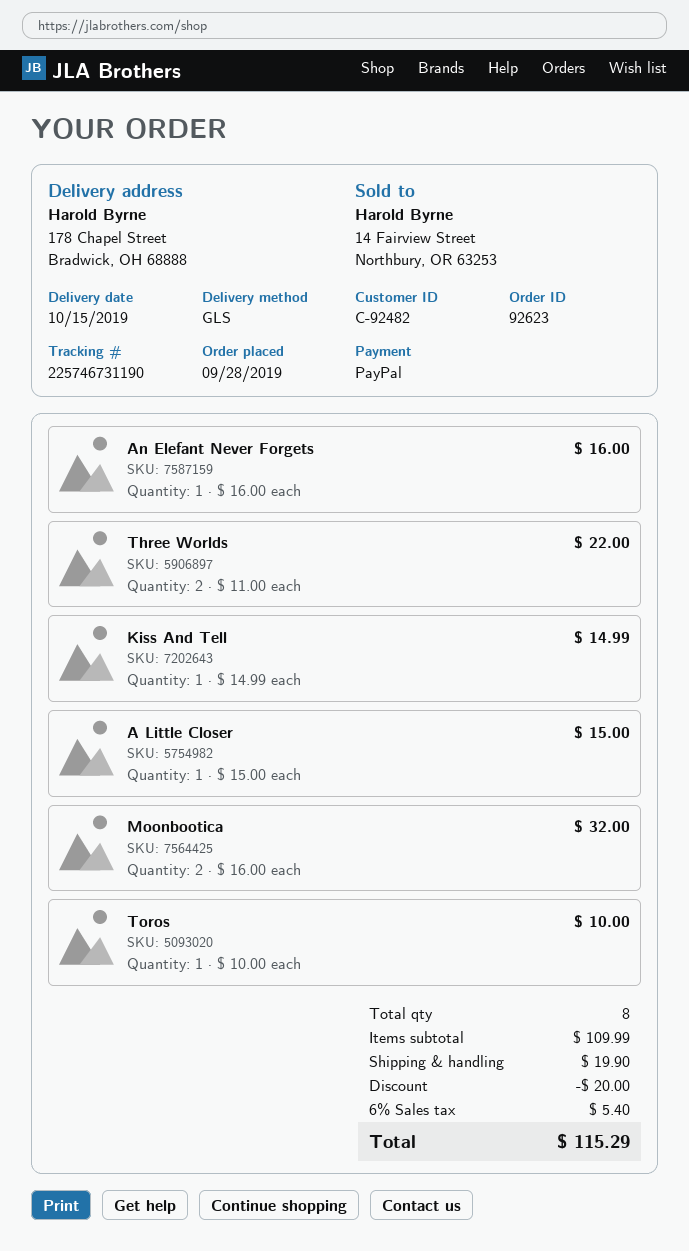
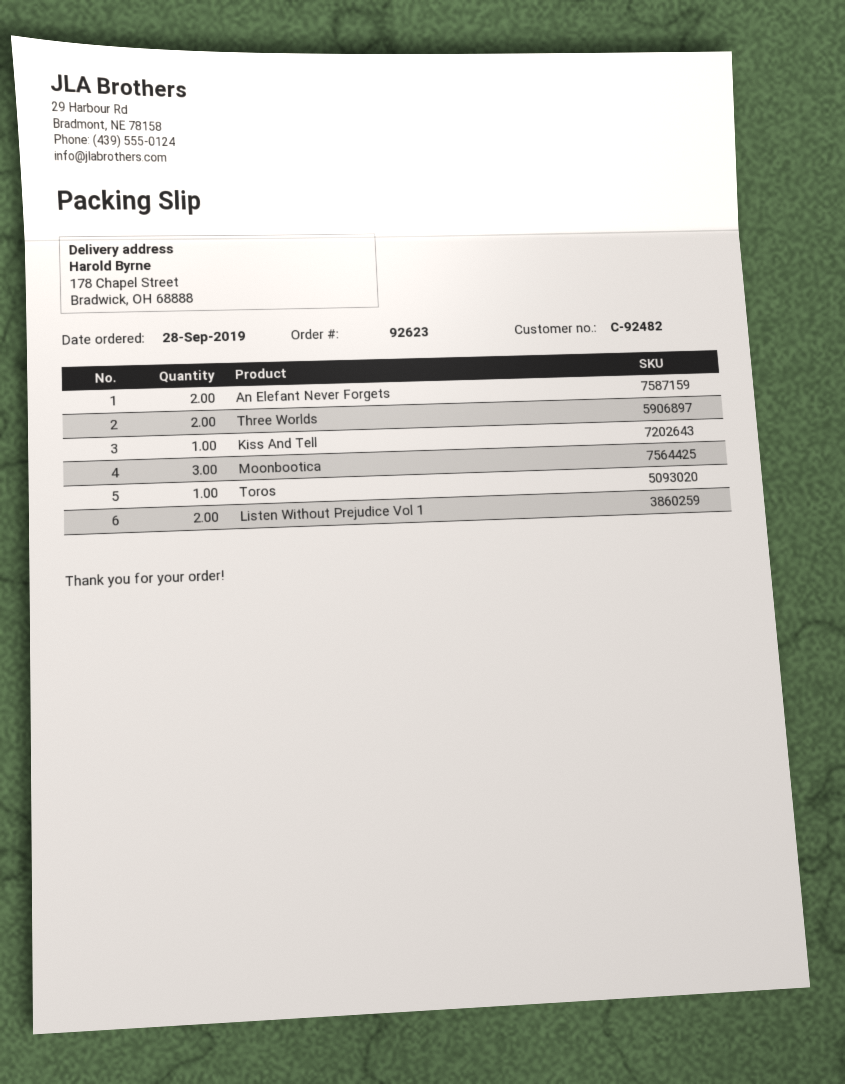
An Elefant Never Forgets: 1 -> 2
A Little Closer: 1 -> none
Moonbootica: 2 -> 3
Listen Without Prejudice Vol 1: none -> 2

